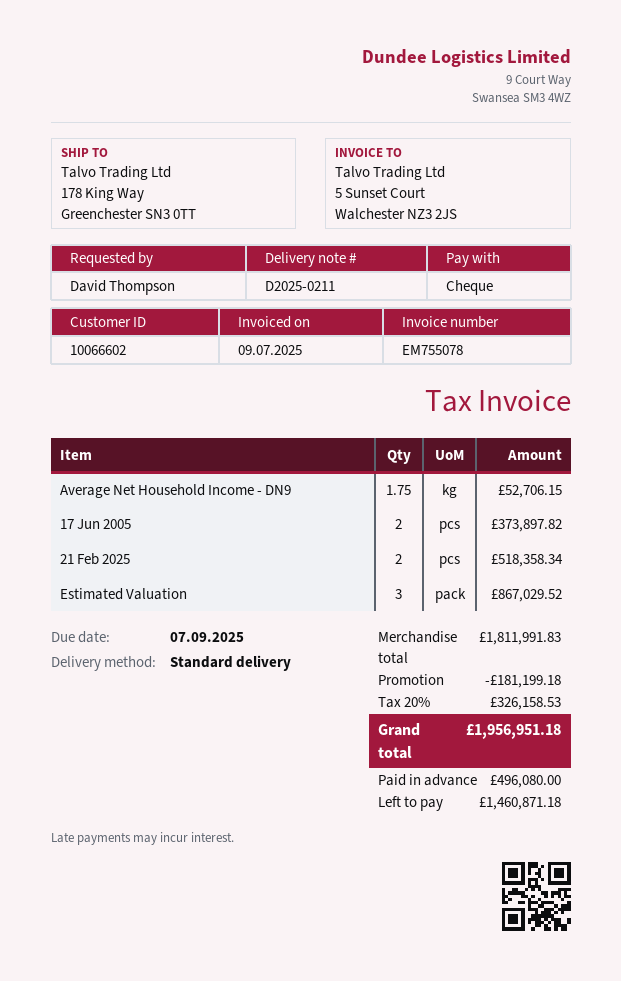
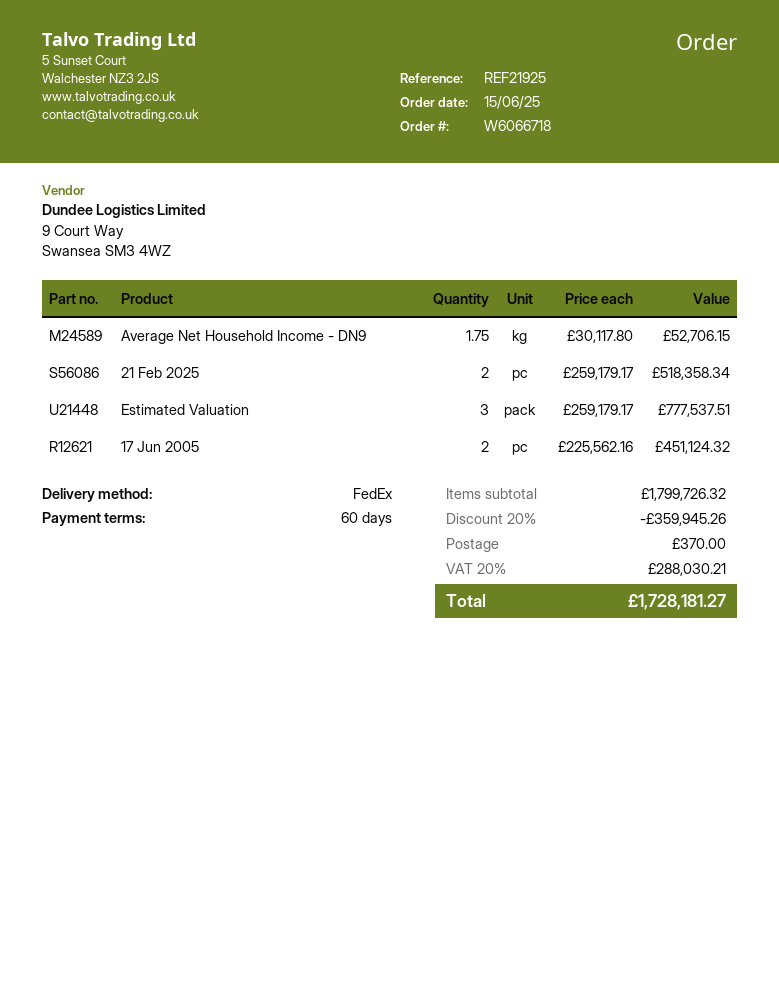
shipping method: standard -> FedEx
17 Jun 2005: 2 for 373897.82 -> 2 for 451124.32
Estimated Valuation: 3 for 867029.52 -> 3 for 777537.51
subtotal: 1811991.83 -> 1799726.32
discount: 181199.18 -> 359945.26
shipping: none -> 370.00
tax: 20% = 326158.53 -> 20% = 288030.21
total: 1956951.18 -> 1728181.27

